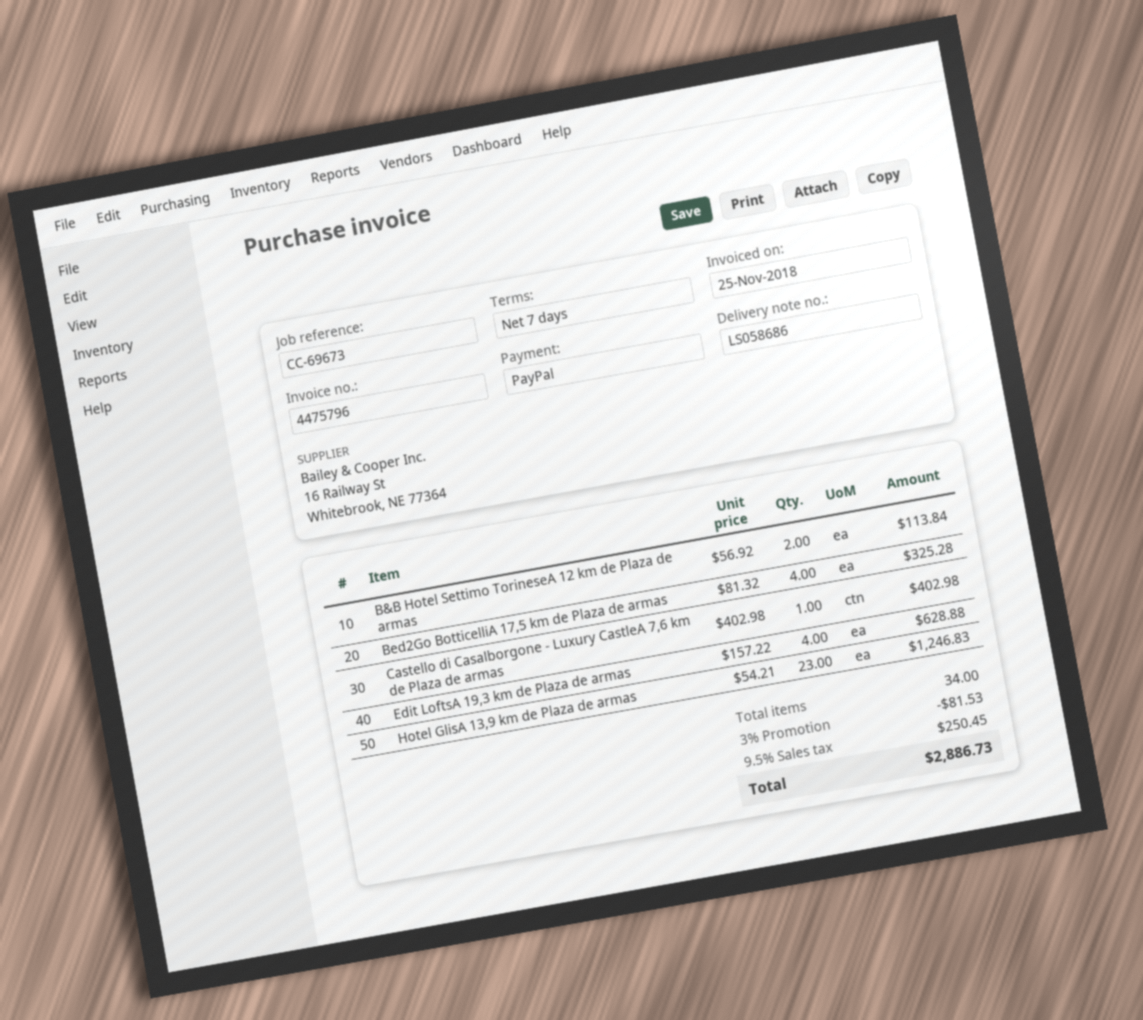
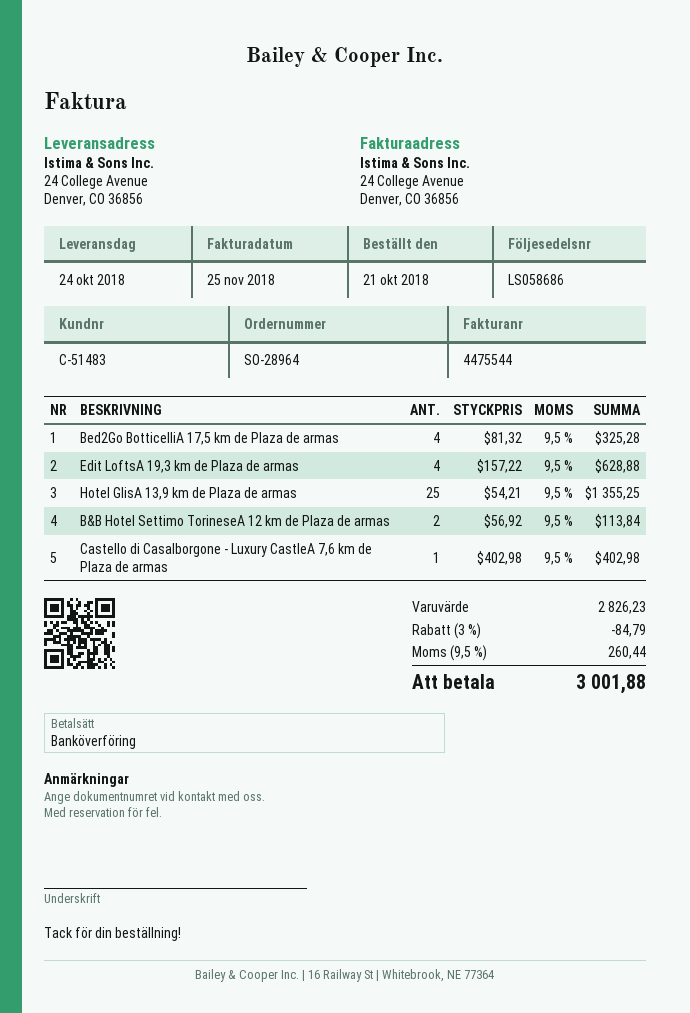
invoice number: 4475796 -> 4475544
payment method: PayPal -> bank transfer
Hotel GlisA 13,9 km de Plaza de armas: 23 x 54.21 = 1246.83 -> 25 x 54.21 = 1355.25
discount: 3% = 81.53 -> 3% = 84.79
tax: 9.5% = 250.45 -> 9.5% = 260.44
total: 2886.73 -> 3001.88

